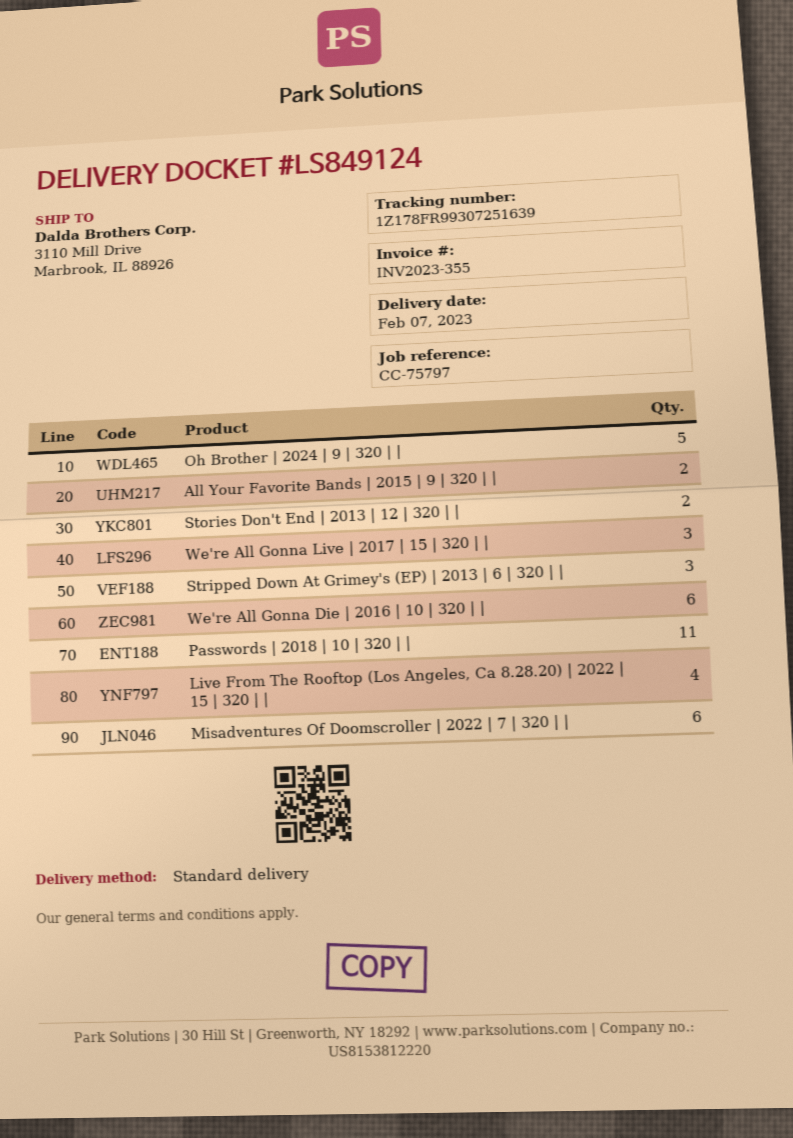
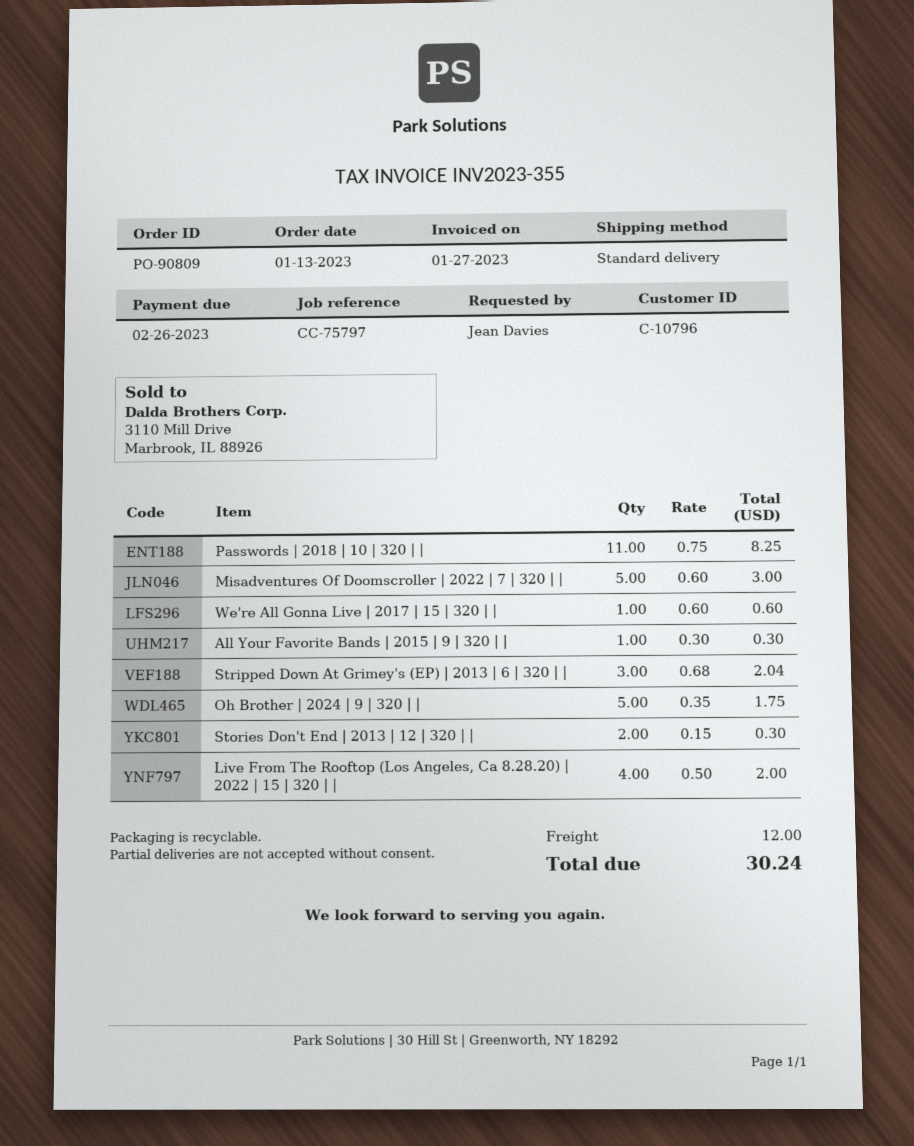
All Your Favorite Bands | 2015 | 9 | 320 | |: 2 -> 1
We're All Gonna Live | 2017 | 15 | 320 | |: 3 -> 1
We're All Gonna Die | 2016 | 10 | 320 | |: 6 -> none
Misadventures Of Doomscroller | 2022 | 7 | 320 | |: 6 -> 5

